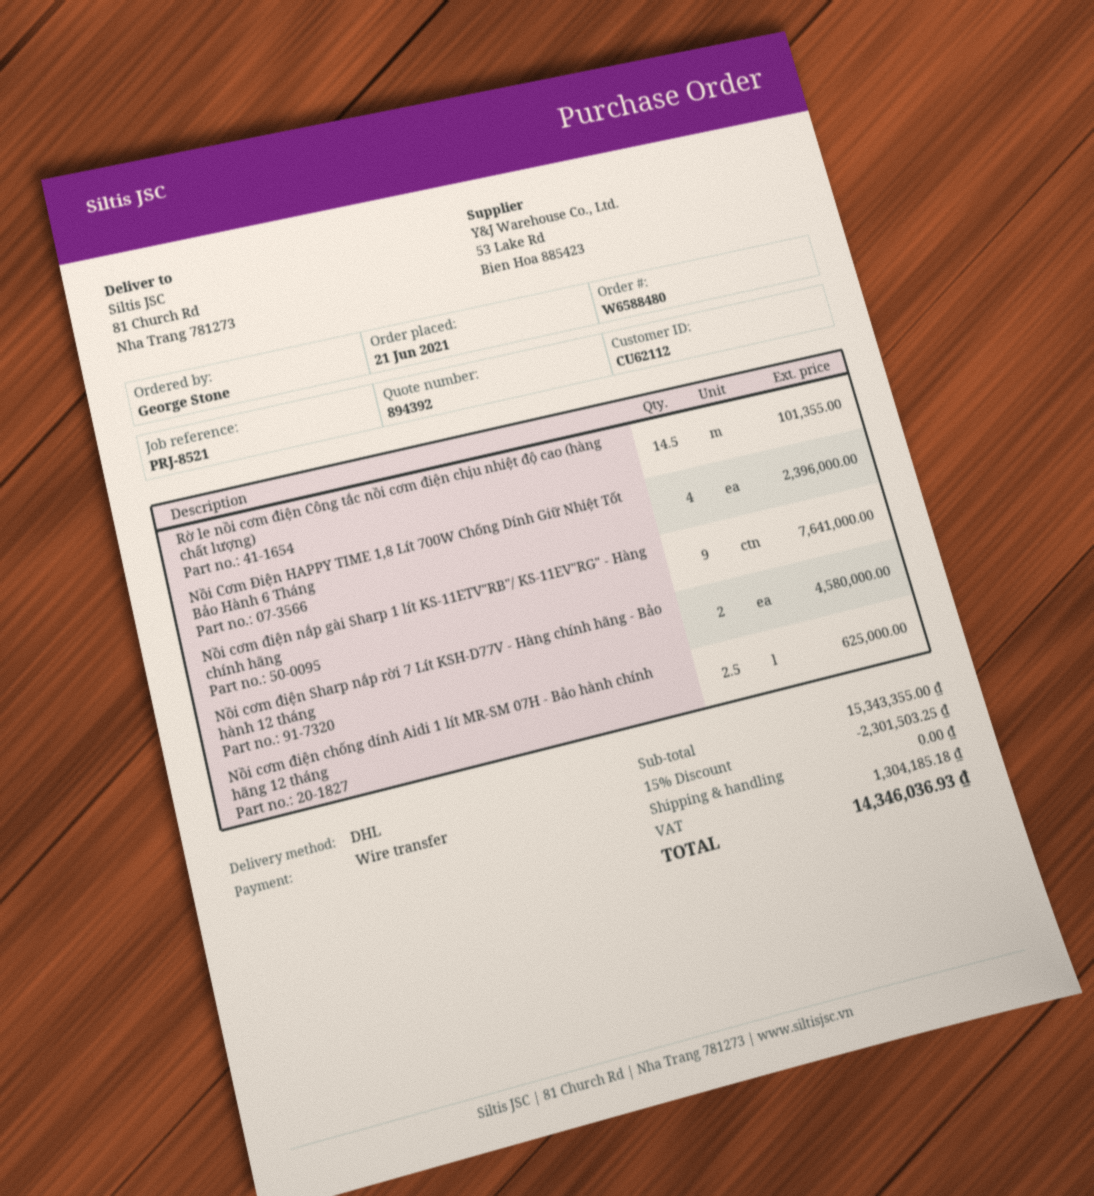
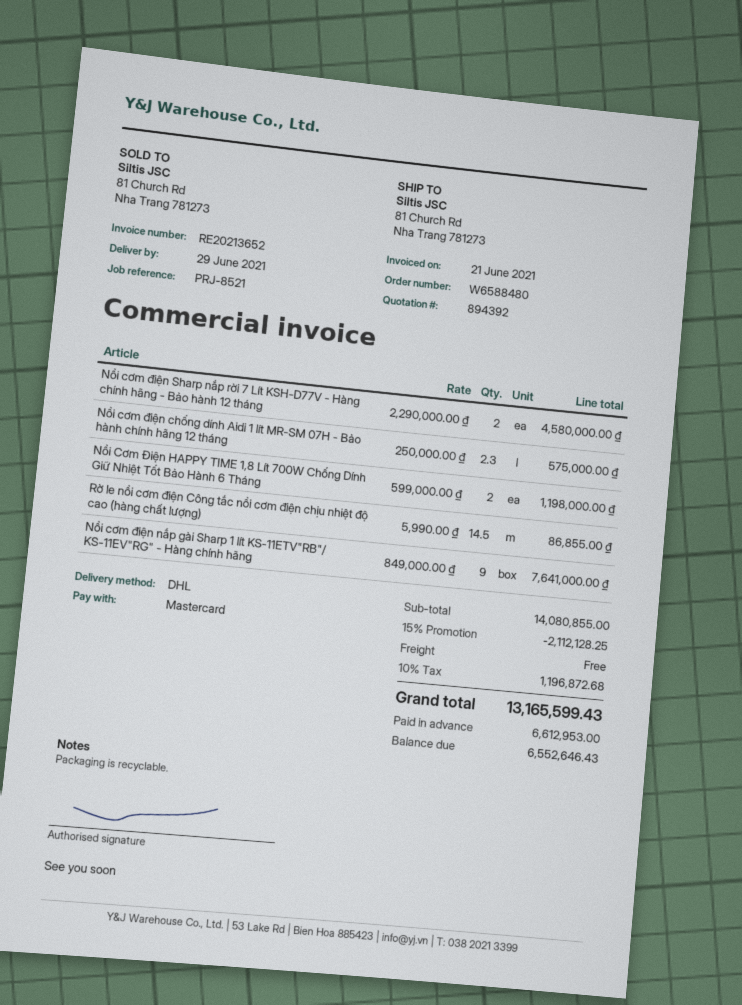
payment method: bank transfer -> Mastercard
Rờ le nồi cơm điện Công tắc nồi cơm điện chịu nhiệt độ cao (hàng chất lượng): 14.5 for 101355.00 -> 14.5 for 86855.00
Nồi Cơm Điện HAPPY TIME 1,8 Lít 700W Chống Dính Giữ Nhiệt Tốt Bảo Hành 6 Tháng: 4 for 2396000.00 -> 2 for 1198000.00
Nồi cơm điện chống dính Aidi 1 lít MR-SM 07H - Bảo hành chính hãng 12 tháng: 2.5 for 625000.00 -> 2.3 for 575000.00
subtotal: 15343355.00 -> 14080855.00
discount: 15% = 2301503.25 -> 15% = 2112128.25
tax: 1304185.18 -> 1196872.68
total: 14346036.93 -> 13165599.43

